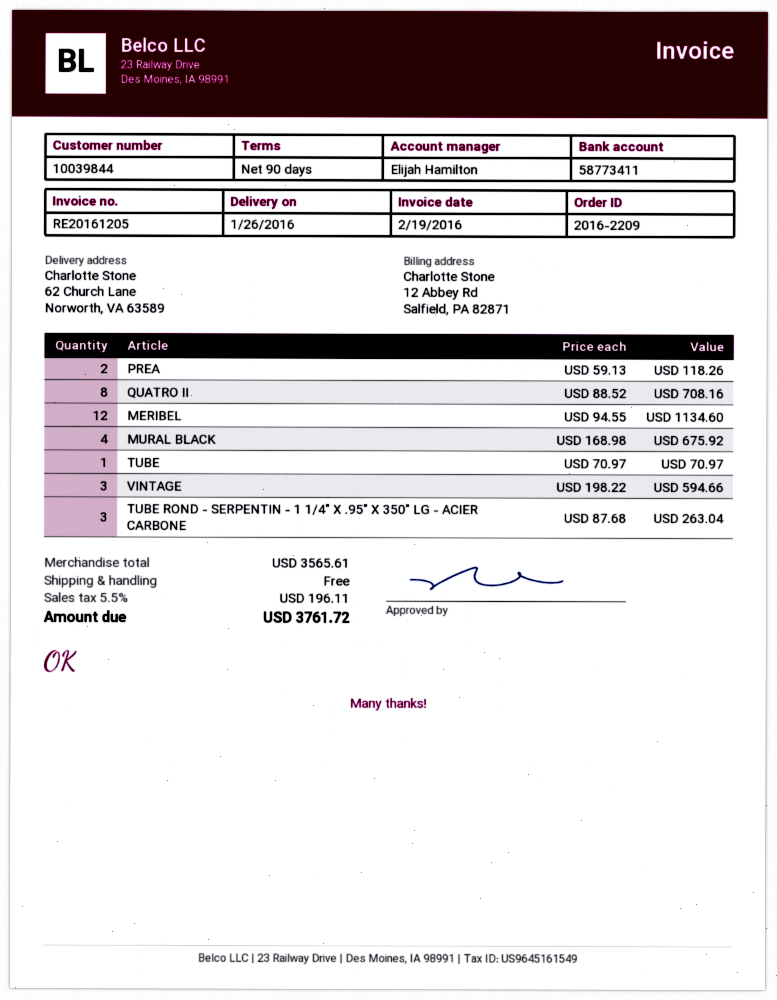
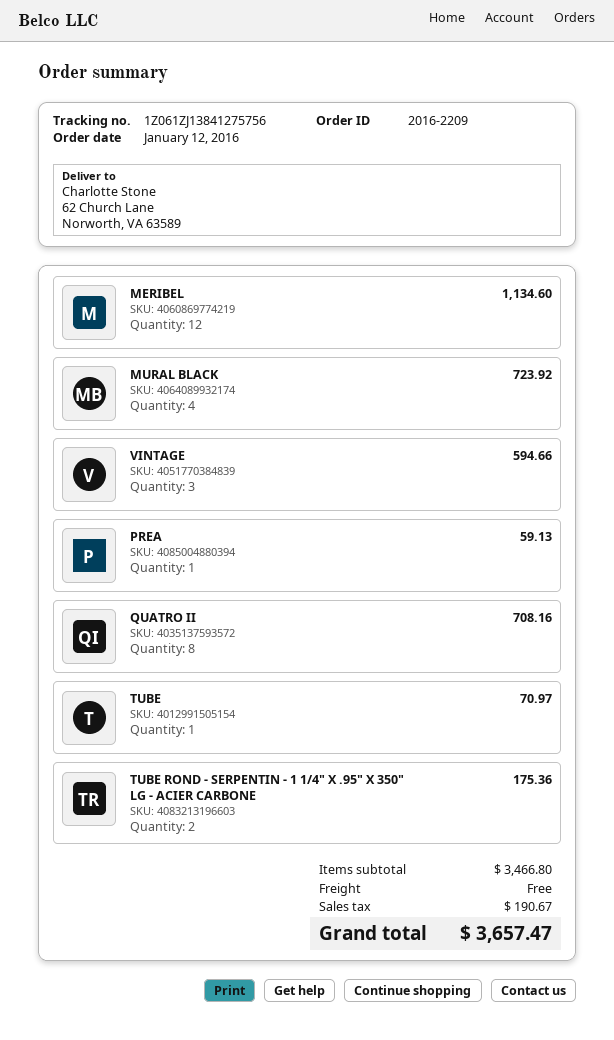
PREA: 2 for 118.26 -> 1 for 59.13
MURAL BLACK: 4 for 675.92 -> 4 for 723.92
TUBE ROND - SERPENTIN - 1 1/4" X .95" X 350" LG - ACIER CARBONE: 3 for 263.04 -> 2 for 175.36
subtotal: 3565.61 -> 3466.80
tax: 196.11 -> 190.67
total: 3761.72 -> 3657.47

